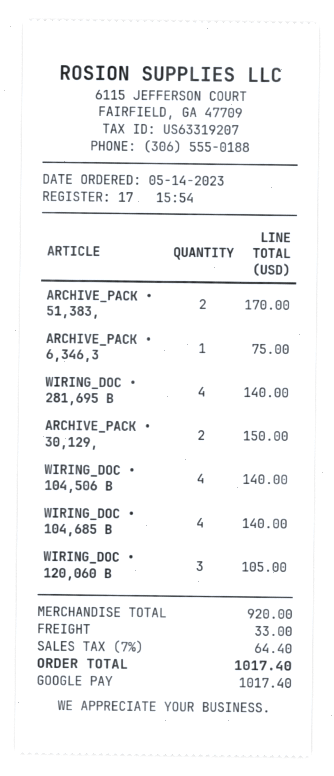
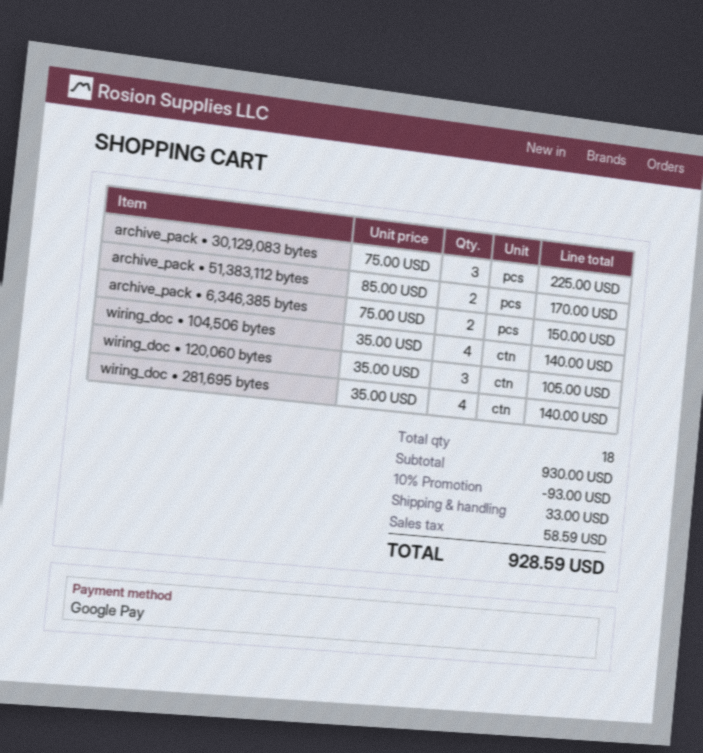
ARCHIVE_PACK • 6,346,3: 1 for 75.00 -> 2 for 150.00
ARCHIVE_PACK • 30,129,: 2 for 150.00 -> 3 for 225.00
WIRING_DOC • 104,685 B: 4 for 140.00 -> none
subtotal: 920.00 -> 930.00
discount: none -> 10% = 93.00
tax: 64.40 -> 58.59
total: 1017.40 -> 928.59

